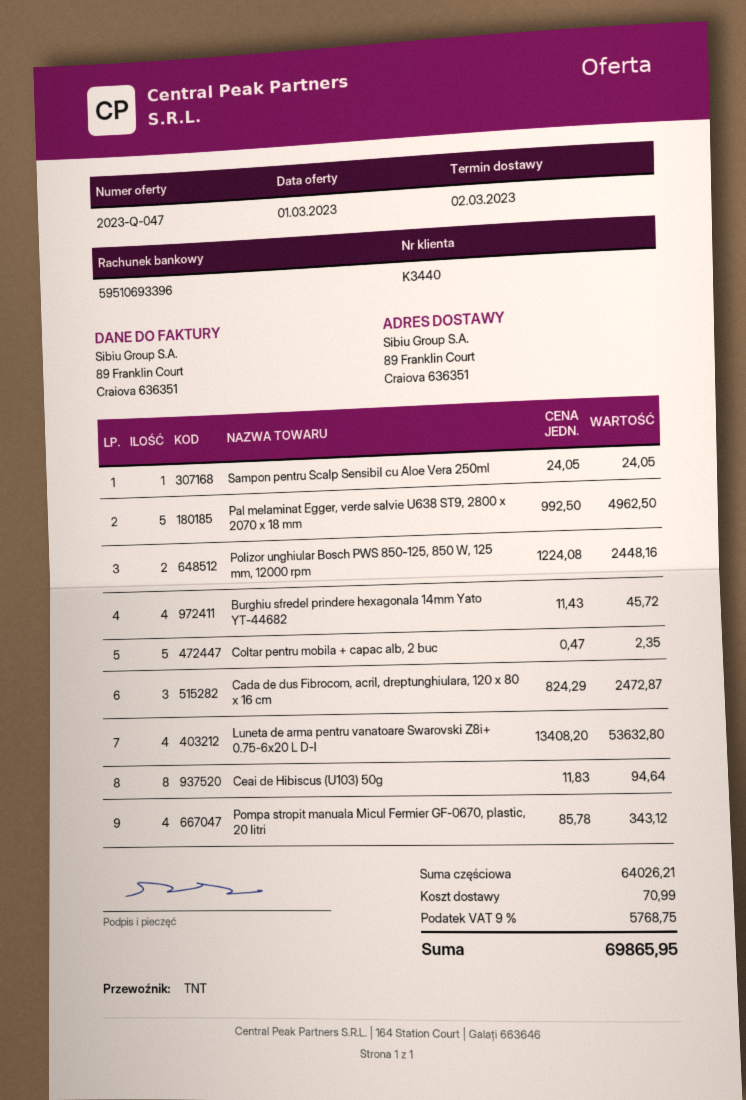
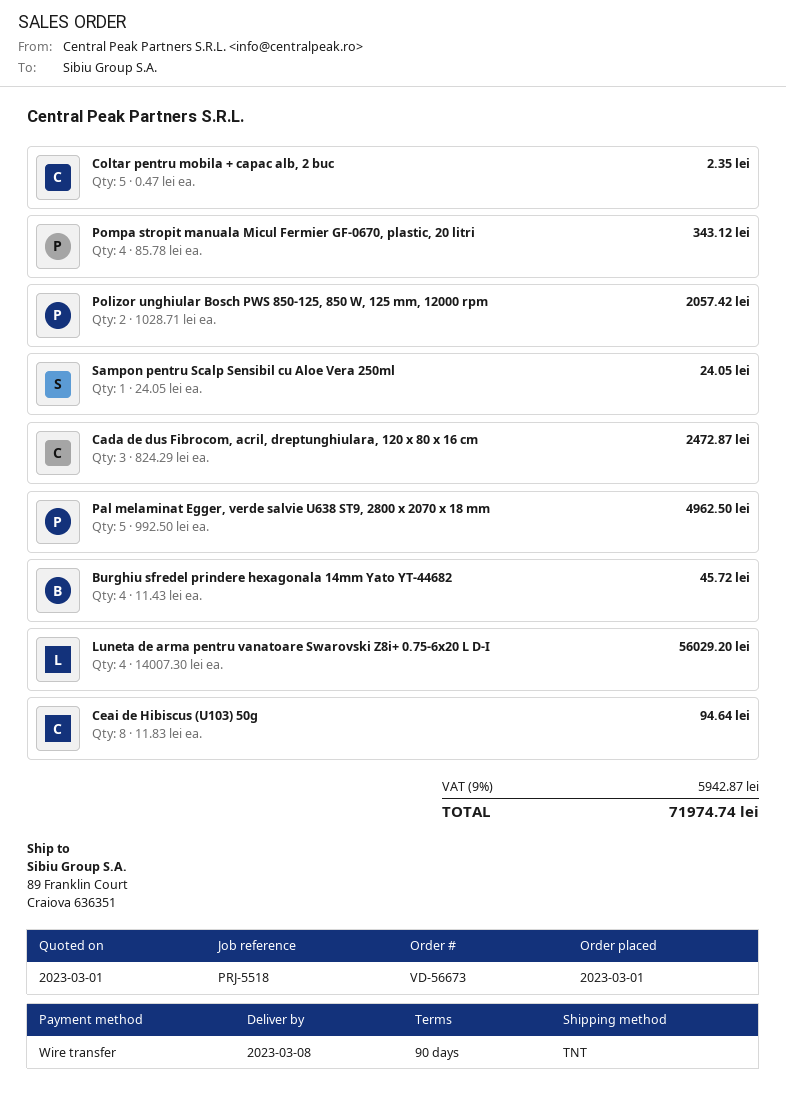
delivery date: 2023-03-02 -> 2023-03-08
Polizor unghiular Bosch PWS 850-125, 850 W, 125 mm, 12000 rpm: 2 x 1224.08 = 2448.16 -> 2 x 1028.71 = 2057.42
Luneta de arma pentru vanatoare Swarovski Z8i+ 0.75-6x20 L D-I: 4 x 13408.20 = 53632.80 -> 4 x 14007.30 = 56029.20
shipping: 70.99 -> none
tax: 9% = 5768.75 -> 9% = 5942.87
total: 69865.95 -> 71974.74

